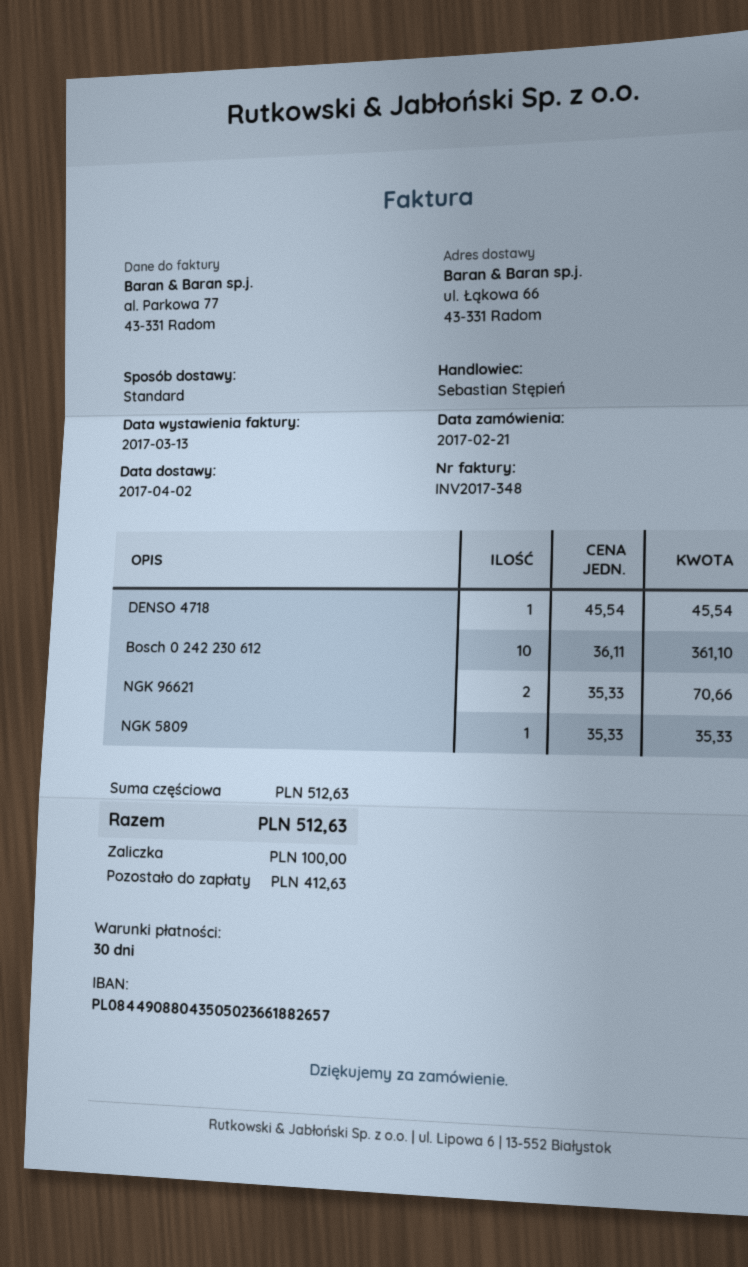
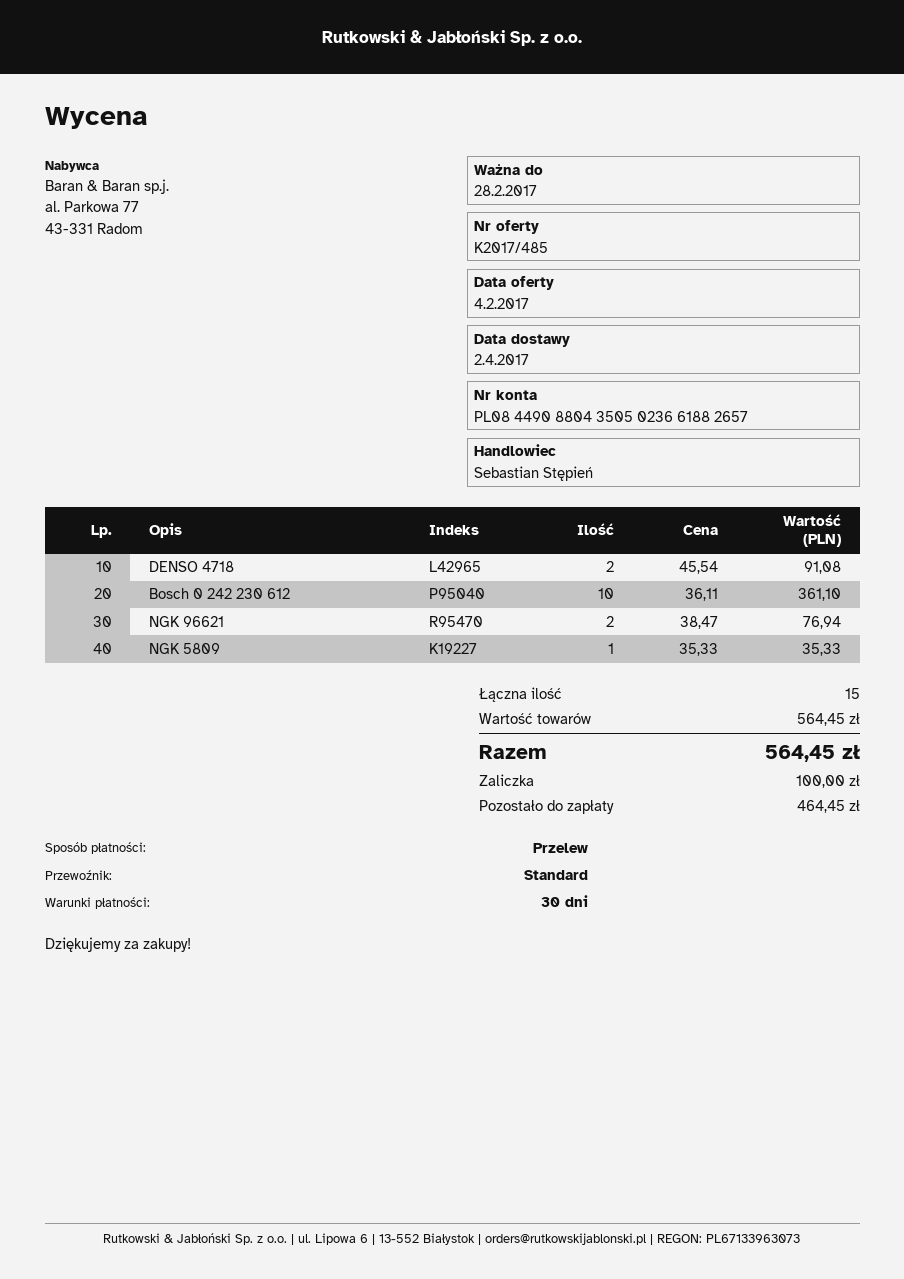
DENSO 4718: 1 x 45.54 = 45.54 -> 2 x 45.54 = 91.08
NGK 96621: 2 x 35.33 = 70.66 -> 2 x 38.47 = 76.94
subtotal: 512.63 -> 564.45
total: 512.63 -> 564.45
balance: 412.63 -> 464.45

